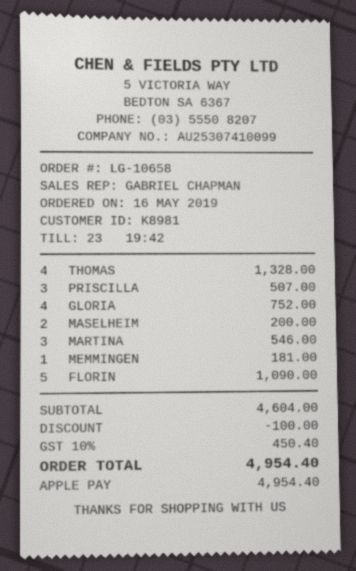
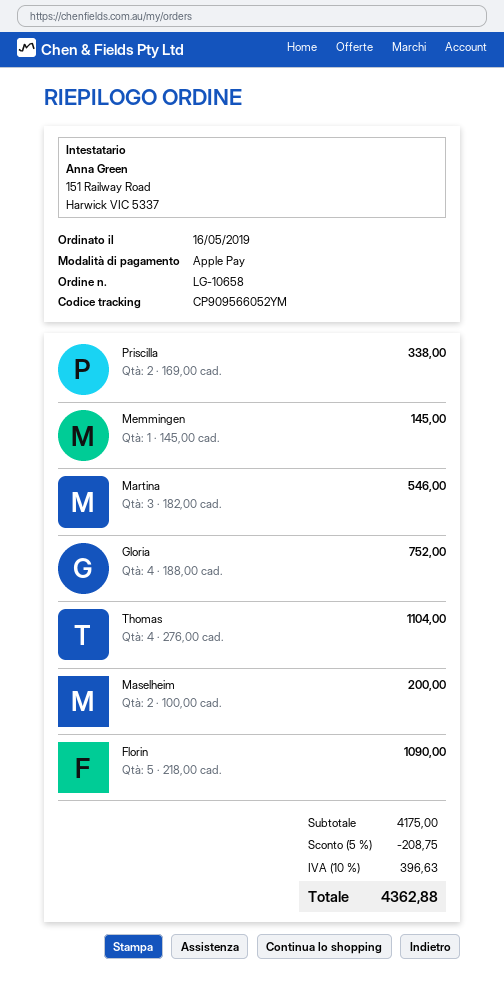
THOMAS: 4 for 1328.00 -> 4 for 1104.00
PRISCILLA: 3 for 507.00 -> 2 for 338.00
MEMMINGEN: 1 for 181.00 -> 1 for 145.00
subtotal: 4604.00 -> 4175.00
discount: 100.00 -> 208.75
tax: 10% = 450.40 -> 10% = 396.63
total: 4954.40 -> 4362.88

